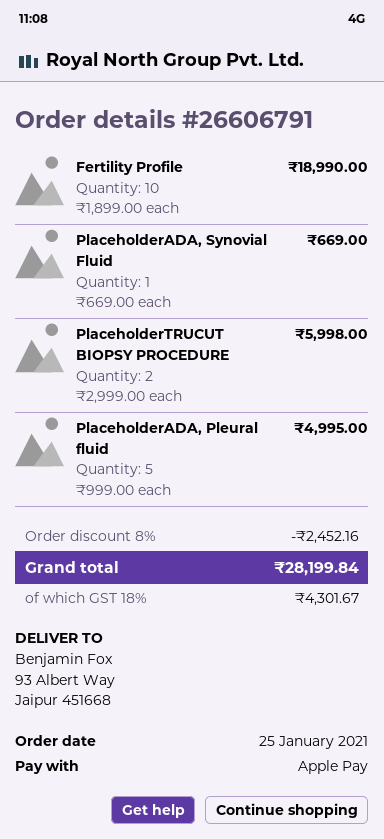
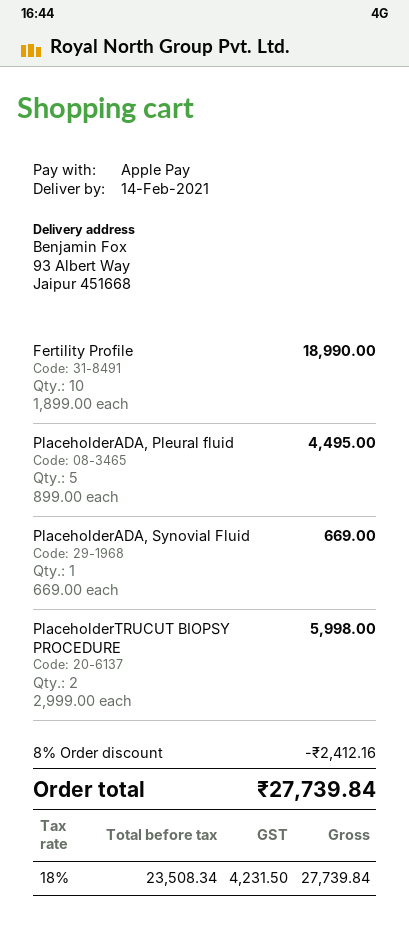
PlaceholderADA, Pleural fluid: 5 x 999.00 = 4995.00 -> 5 x 899.00 = 4495.00
discount: 8% = 2452.16 -> 8% = 2412.16
tax: 18% = 4301.67 -> 18% = 4231.50
total: 28199.84 -> 27739.84

